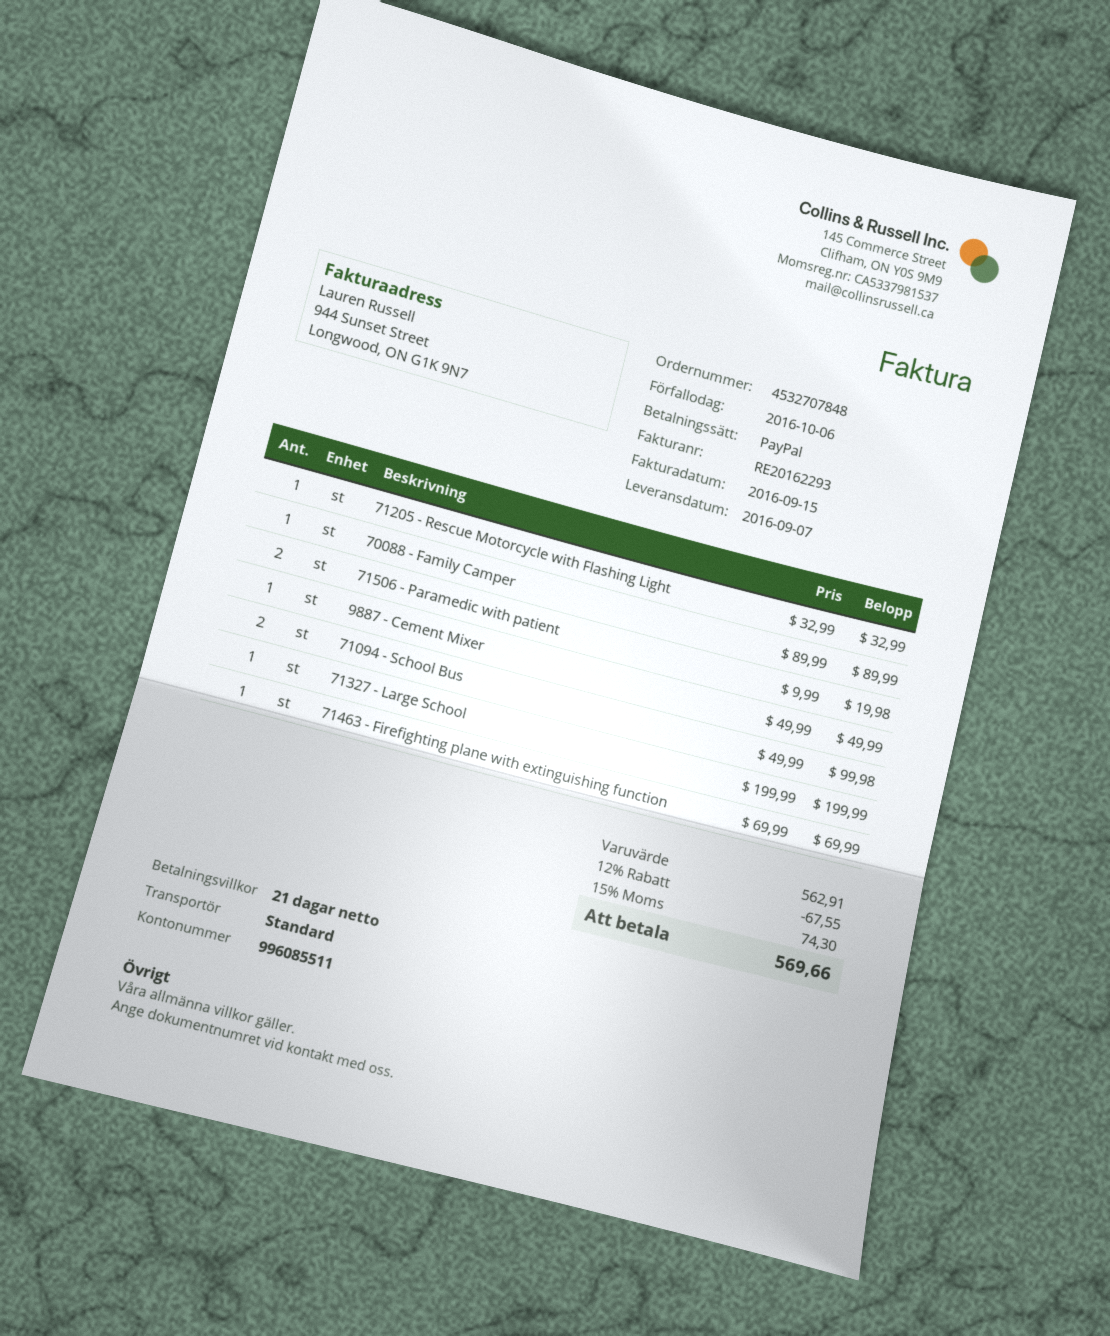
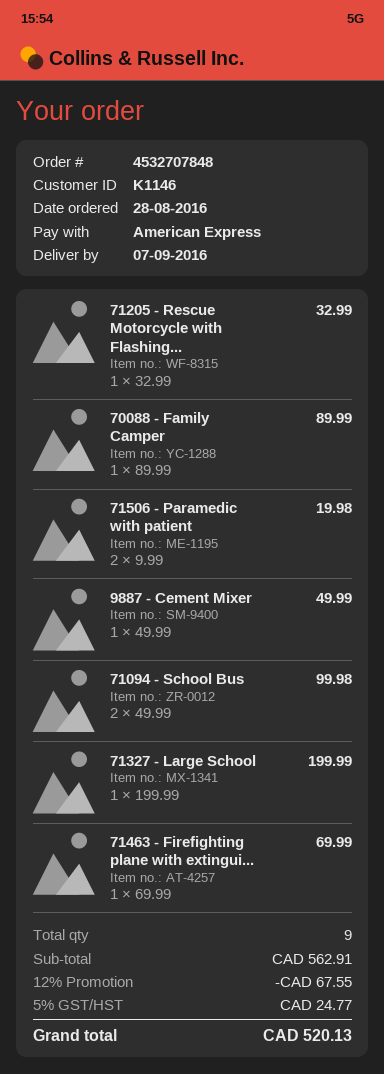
payment method: PayPal -> American Express
tax: 15% = 74.30 -> 5% = 24.77
total: 569.66 -> 520.13

